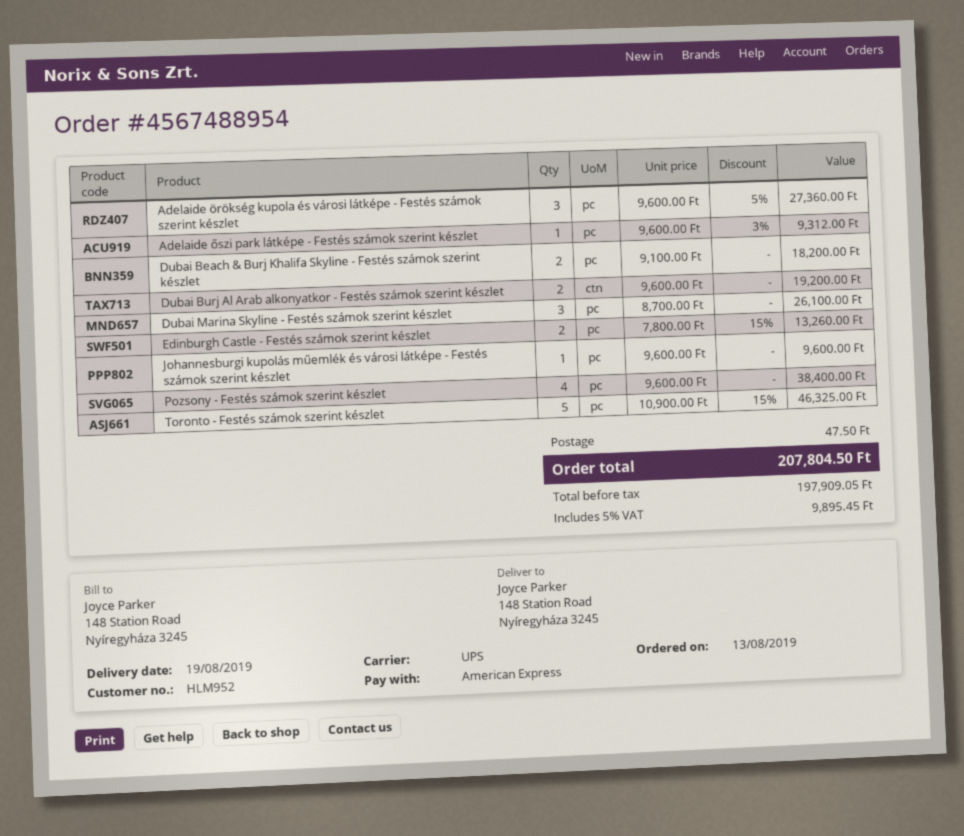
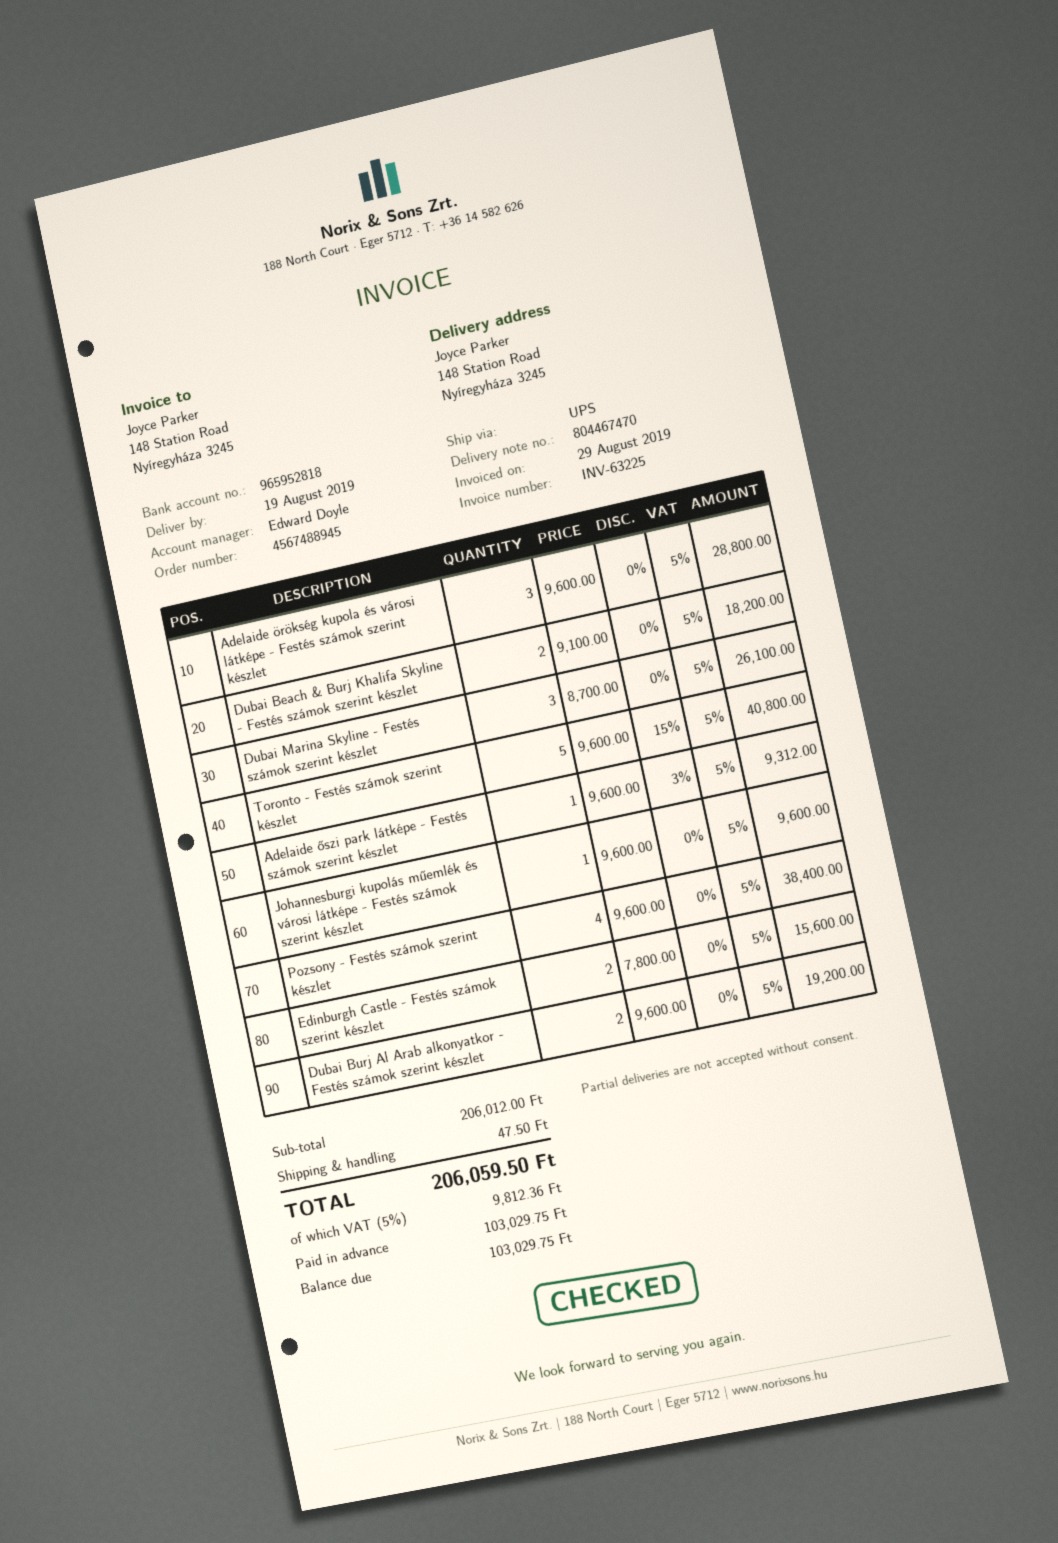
order number: 4567488954 -> 4567488945
Adelaide örökség kupola és városi látképe - Festés számok szerint készlet: 3 x 9600.00 - 5% = 27360.00 -> 3 x 9600.00 = 28800.00
Edinburgh Castle - Festés számok szerint készlet: 2 x 7800.00 - 15% = 13260.00 -> 2 x 7800.00 = 15600.00
Toronto - Festés számok szerint készlet: 5 x 10900.00 - 15% = 46325.00 -> 5 x 9600.00 - 15% = 40800.00
tax: 5% = 9895.45 -> 5% = 9812.36
total: 207804.50 -> 206059.50

